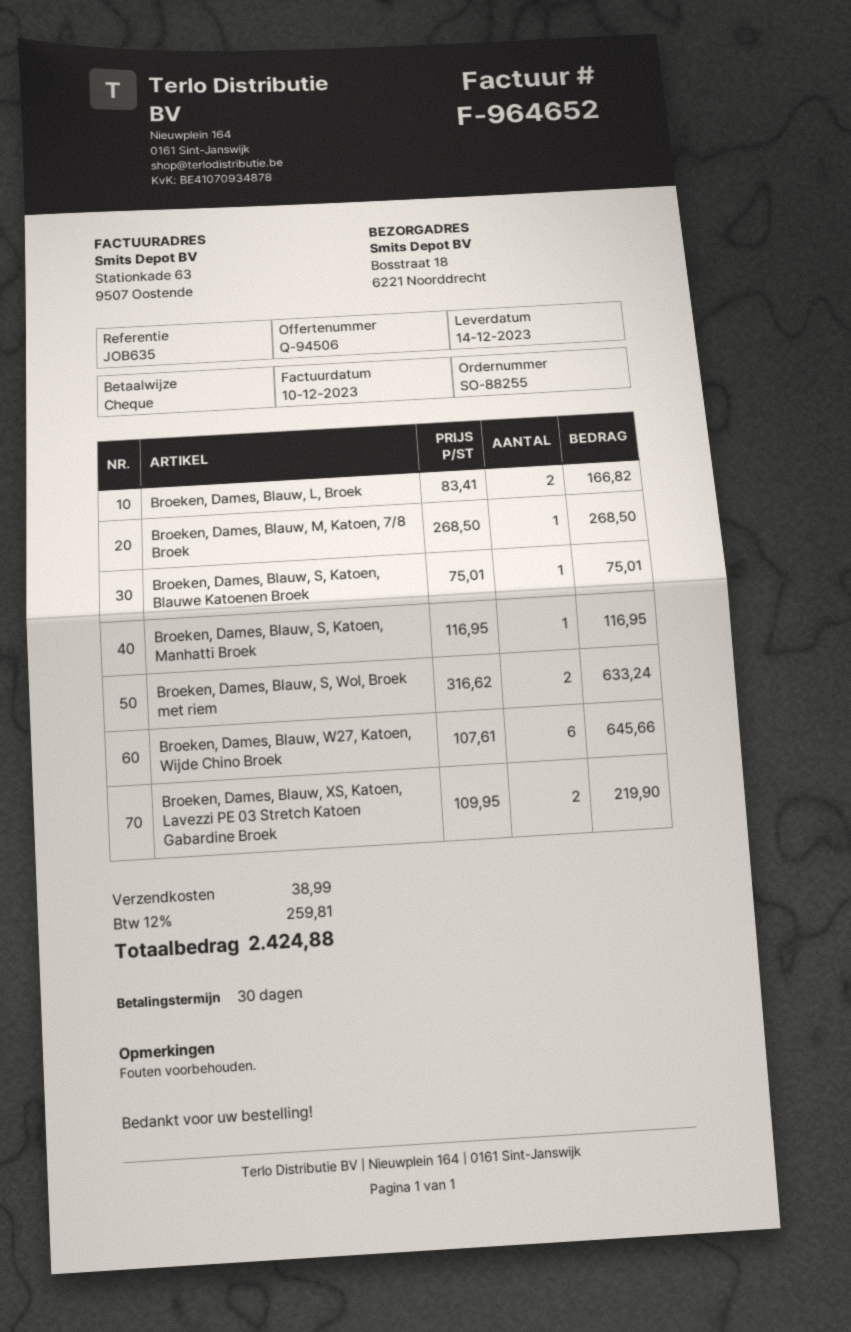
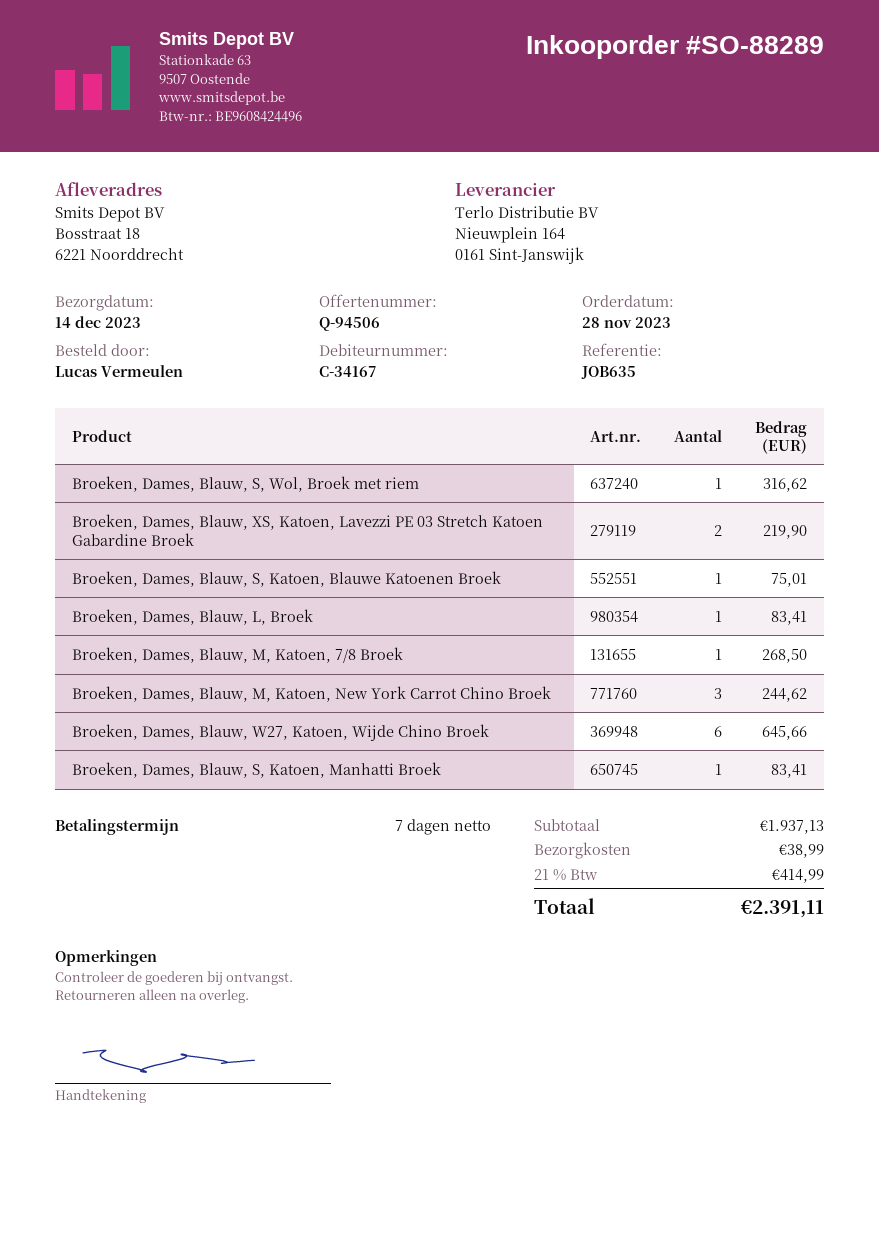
order number: SO-88255 -> SO-88289
payment terms: 30 days -> 7 days
Broeken, Dames, Blauw, L, Broek: 2 for 166.82 -> 1 for 83.41
Broeken, Dames, Blauw, S, Katoen, Manhatti Broek: 1 for 116.95 -> 1 for 83.41
Broeken, Dames, Blauw, S, Wol, Broek met riem: 2 for 633.24 -> 1 for 316.62
Broeken, Dames, Blauw, M, Katoen, New York Carrot Chino Broek: none -> 3 for 244.62
tax: 12% = 259.81 -> 21% = 414.99
total: 2424.88 -> 2391.11

